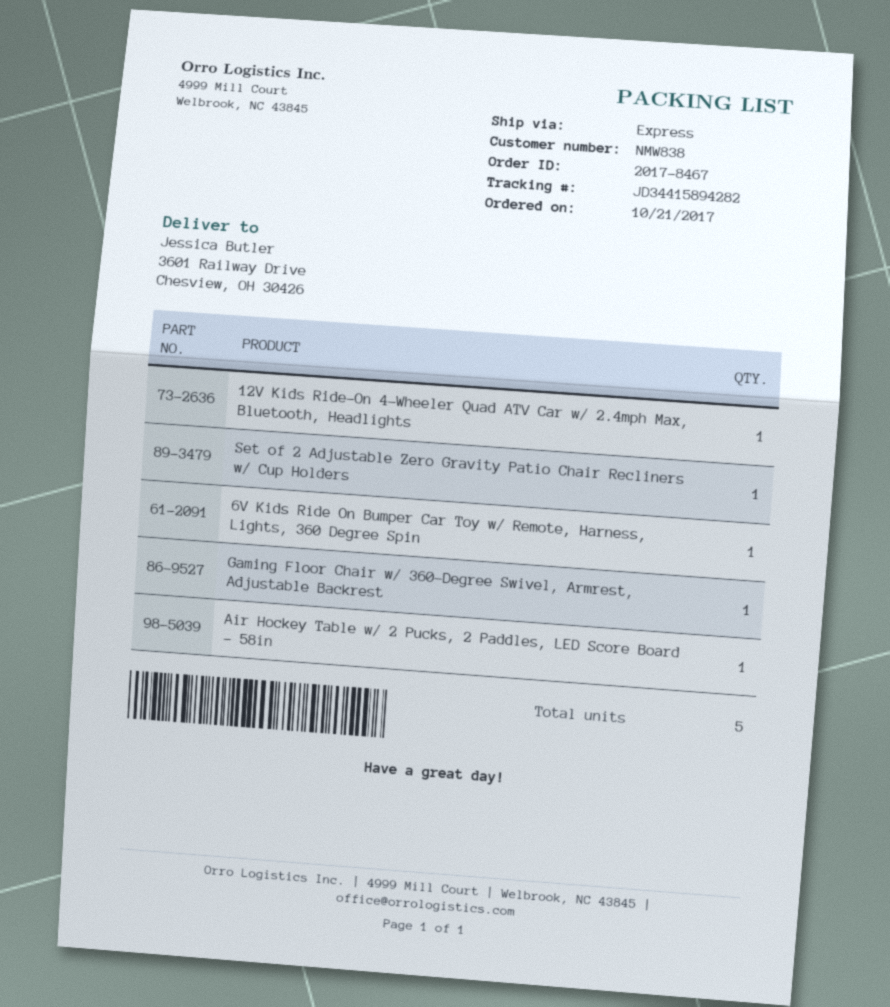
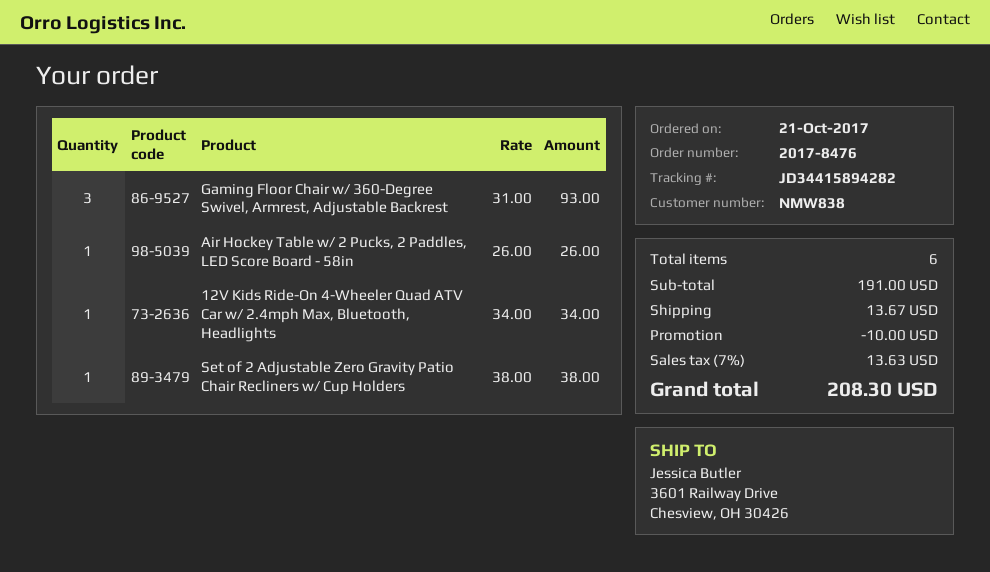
order number: 2017-8467 -> 2017-8476
6V Kids Ride On Bumper Car Toy w/ Remote, Harness, Lights, 360 Degree Spin: 1 -> none
Gaming Floor Chair w/ 360-Degree Swivel, Armrest, Adjustable Backrest: 1 -> 3
total quantity: 5 -> 6

